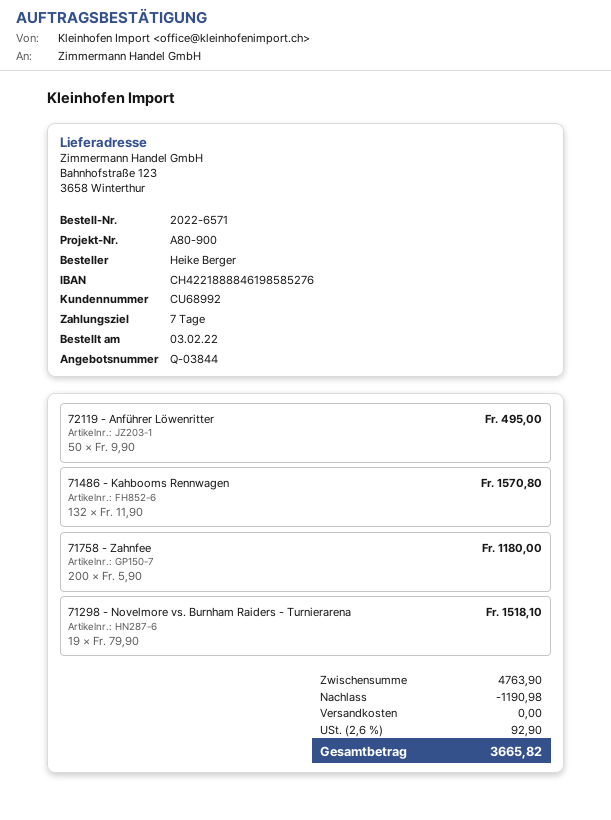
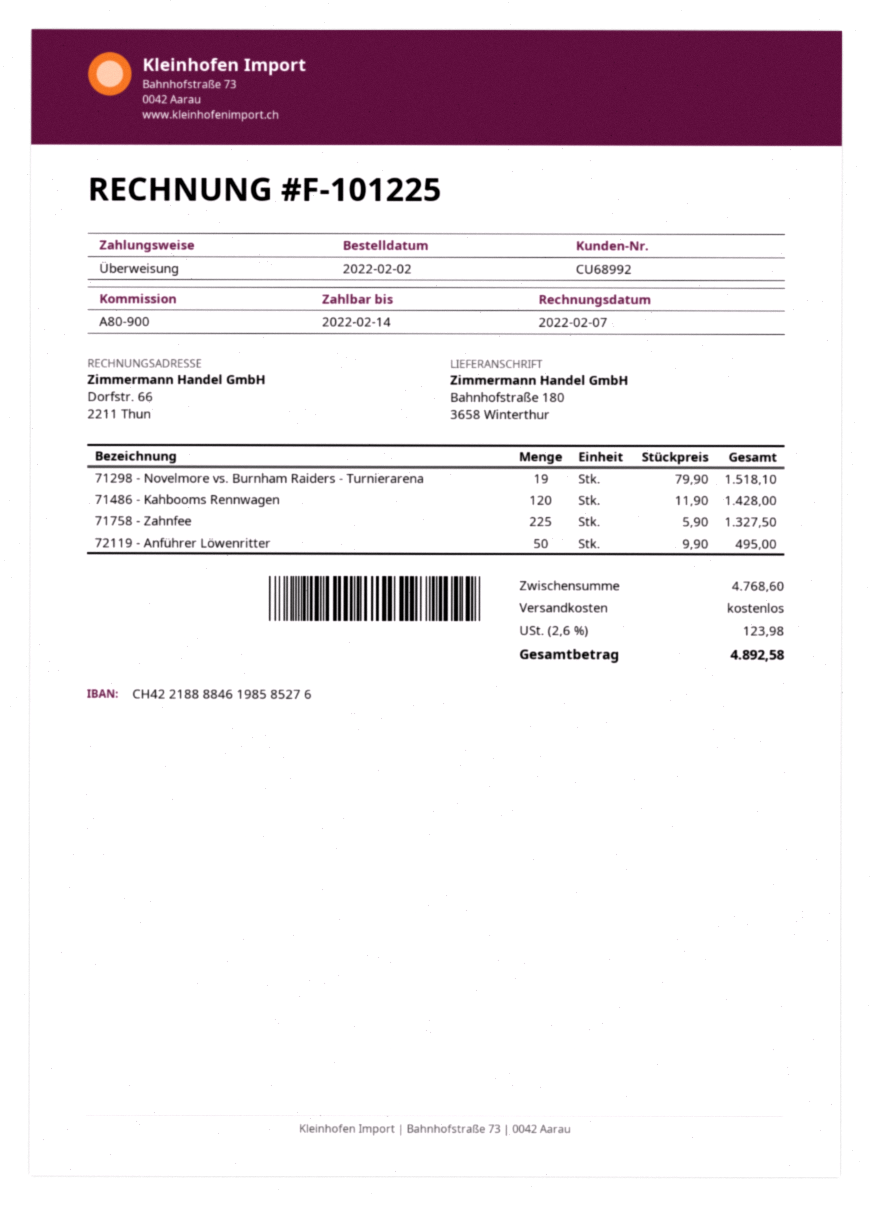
order date: 2022-02-03 -> 2022-02-02
ship to: Bahnhofstraße 123, 3658 Winterthur -> Bahnhofstraße 180, 3658 Winterthur
71486 - Kahbooms Rennwagen: 132 x 11.90 = 1570.80 -> 120 x 11.90 = 1428.00
71758 - Zahnfee: 200 x 5.90 = 1180.00 -> 225 x 5.90 = 1327.50
subtotal: 4763.90 -> 4768.60
discount: 1190.98 -> none
tax: 2.6% = 92.90 -> 2.6% = 123.98
total: 3665.82 -> 4892.58

